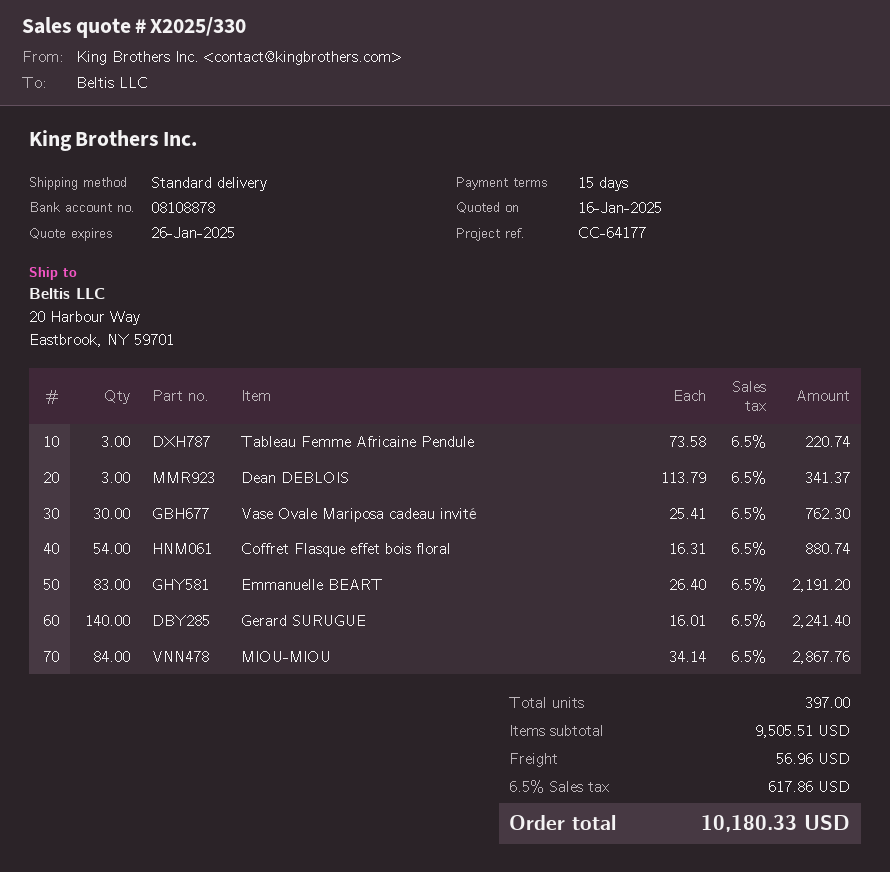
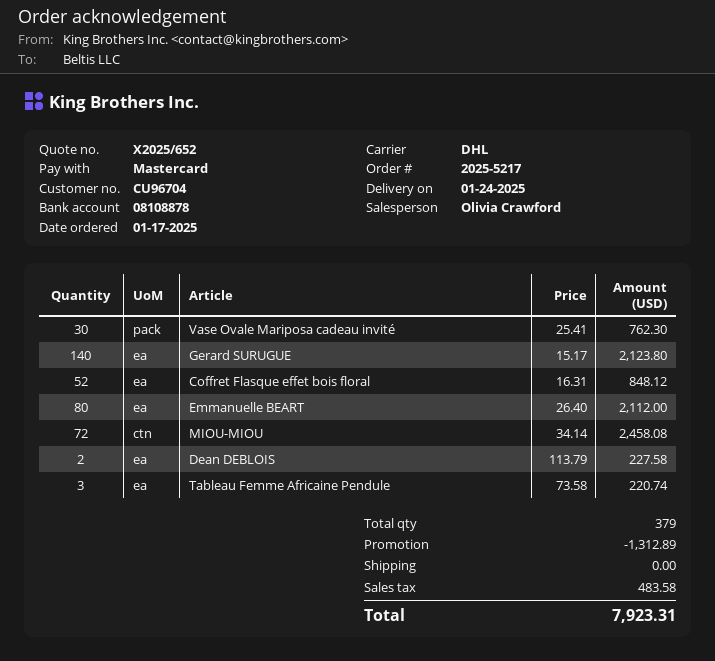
quote number: X2025/330 -> X2025/652
shipping method: standard -> DHL
Dean DEBLOIS: 3 x 113.79 = 341.37 -> 2 x 113.79 = 227.58
Coffret Flasque effet bois floral: 54 x 16.31 = 880.74 -> 52 x 16.31 = 848.12
Emmanuelle BEART: 83 x 26.40 = 2191.20 -> 80 x 26.40 = 2112.00
Gerard SURUGUE: 140 x 16.01 = 2241.40 -> 140 x 15.17 = 2123.80
MIOU-MIOU: 84 x 34.14 = 2867.76 -> 72 x 34.14 = 2458.08
total quantity: 397 -> 379
discount: none -> 1312.89
shipping: 56.96 -> 0.00
tax: 617.86 -> 483.58
total: 10180.33 -> 7923.31

